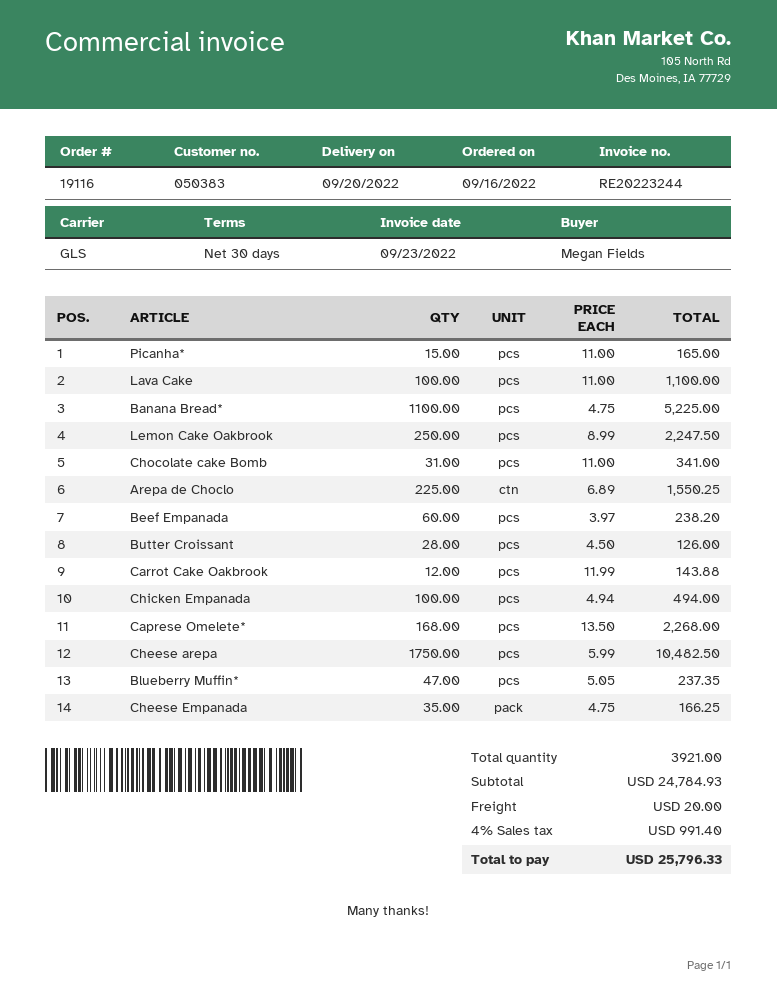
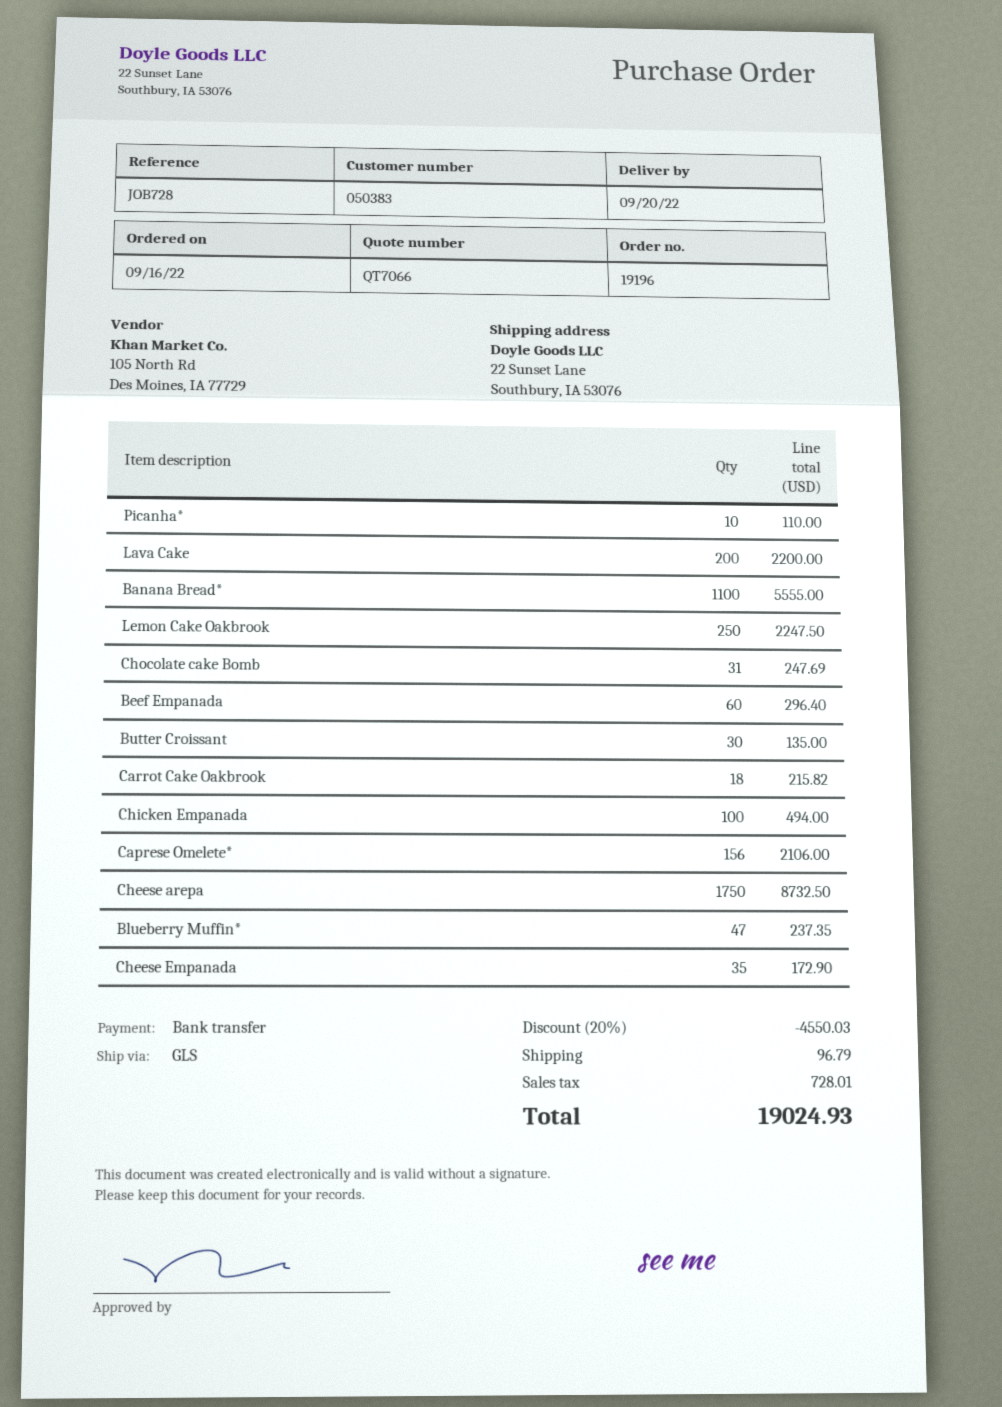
order number: 19116 -> 19196
Picanha*: 15 for 165.00 -> 10 for 110.00
Lava Cake: 100 for 1100.00 -> 200 for 2200.00
Banana Bread*: 1100 for 5225.00 -> 1100 for 5555.00
Chocolate cake Bomb: 31 for 341.00 -> 31 for 247.69
Arepa de Choclo: 225 for 1550.25 -> none
Beef Empanada: 60 for 238.20 -> 60 for 296.40
Butter Croissant: 28 for 126.00 -> 30 for 135.00
Carrot Cake Oakbrook: 12 for 143.88 -> 18 for 215.82
Caprese Omelete*: 168 for 2268.00 -> 156 for 2106.00
Cheese arepa: 1750 for 10482.50 -> 1750 for 8732.50
Cheese Empanada: 35 for 166.25 -> 35 for 172.90
discount: none -> 20% = 4550.03
shipping: 20.00 -> 96.79
tax: 991.40 -> 728.01
total: 25796.33 -> 19024.93

